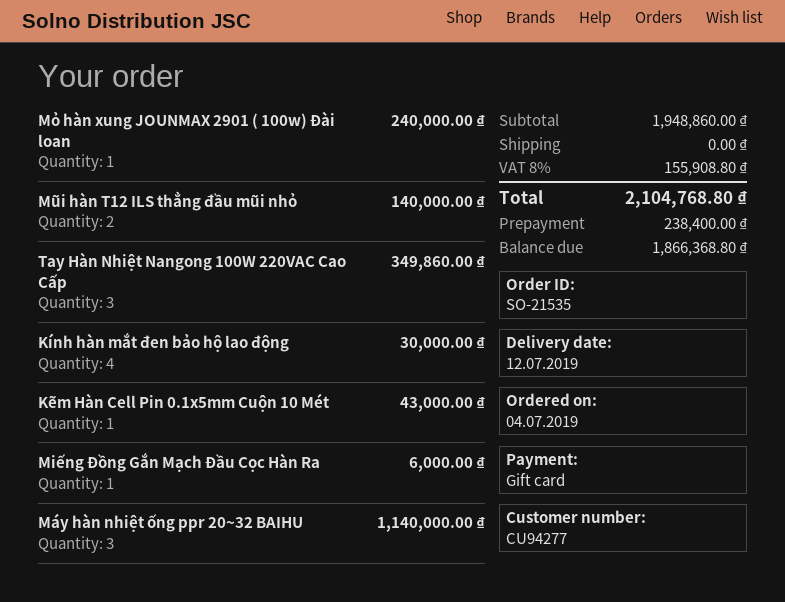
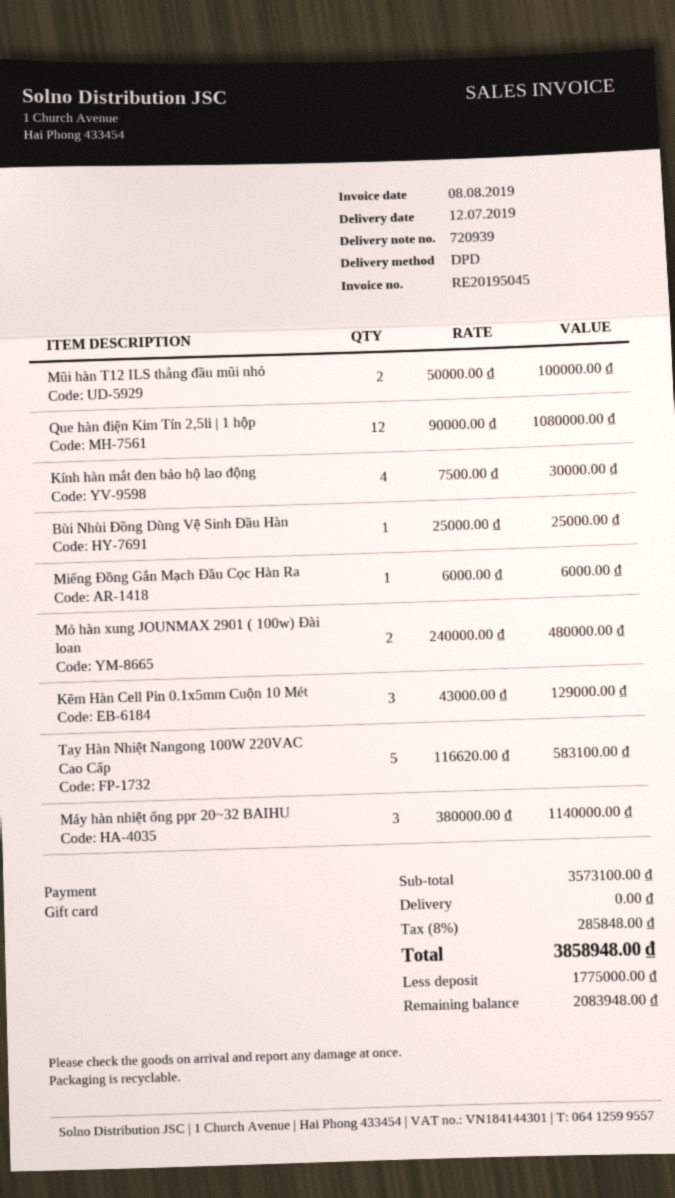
Mỏ hàn xung JOUNMAX 2901 ( 100w) Đài loan: 1 for 240000.00 -> 2 for 480000.00
Mũi hàn T12 ILS thẳng đầu mũi nhỏ: 2 for 140000.00 -> 2 for 100000.00
Tay Hàn Nhiệt Nangong 100W 220VAC Cao Cấp: 3 for 349860.00 -> 5 for 583100.00
Kẽm Hàn Cell Pin 0.1x5mm Cuộn 10 Mét: 1 for 43000.00 -> 3 for 129000.00
Que hàn điện Kim Tín 2,5li | 1 hộp: none -> 12 for 1080000.00
Bùi Nhùi Đồng Dùng Vệ Sinh Đầu Hàn: none -> 1 for 25000.00
subtotal: 1948860.00 -> 3573100.00
tax: 8% = 155908.80 -> 8% = 285848.00
total: 2104768.80 -> 3858948.00
deposit: 238400.00 -> 1775000.00
balance: 1866368.80 -> 2083948.00

